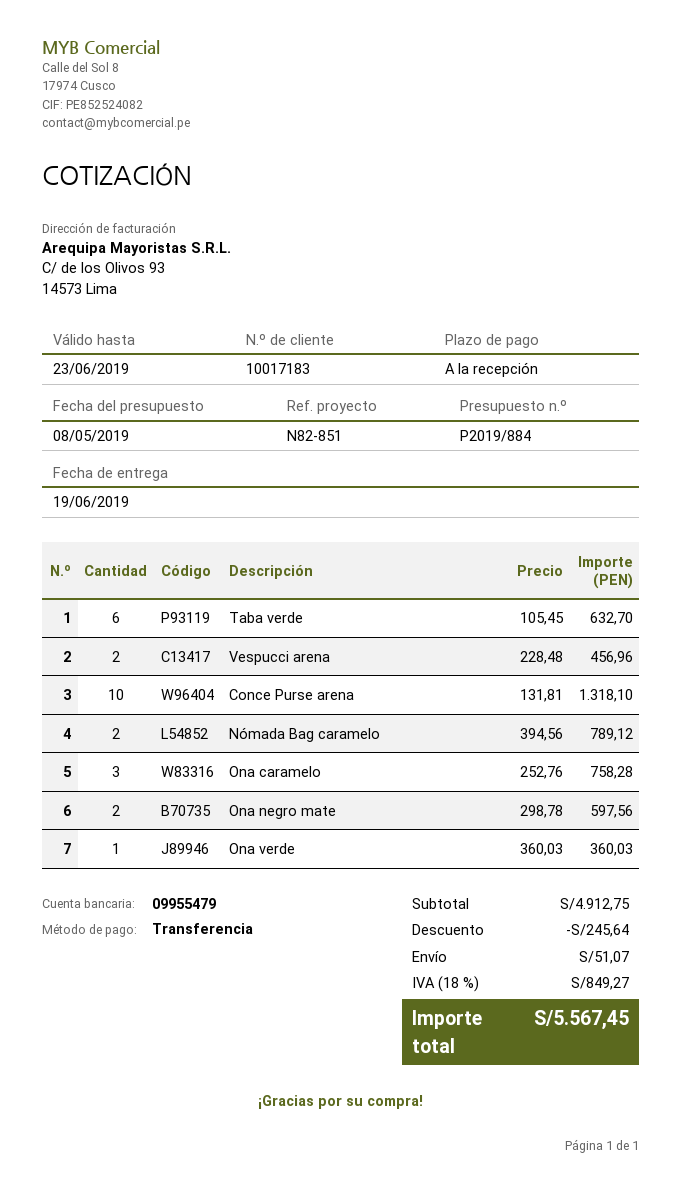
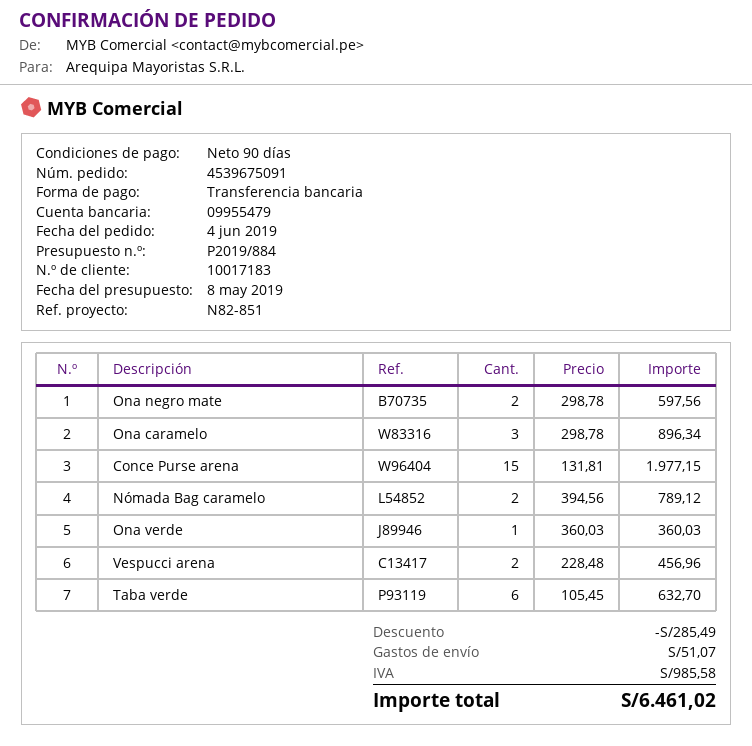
payment terms: on receipt -> 90 days
Conce Purse arena: 10 x 131.81 = 1318.10 -> 15 x 131.81 = 1977.15
Ona caramelo: 3 x 252.76 = 758.28 -> 3 x 298.78 = 896.34
discount: 245.64 -> 285.49
tax: 849.27 -> 985.58
total: 5567.45 -> 6461.02

